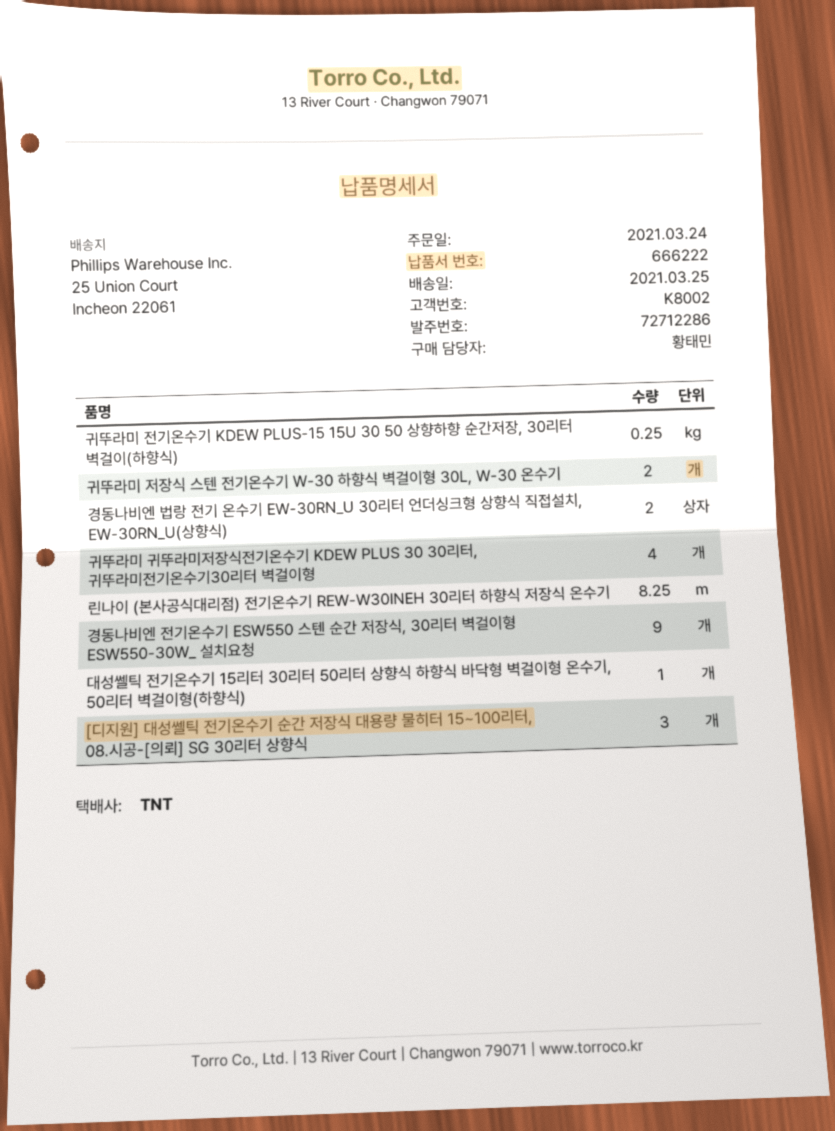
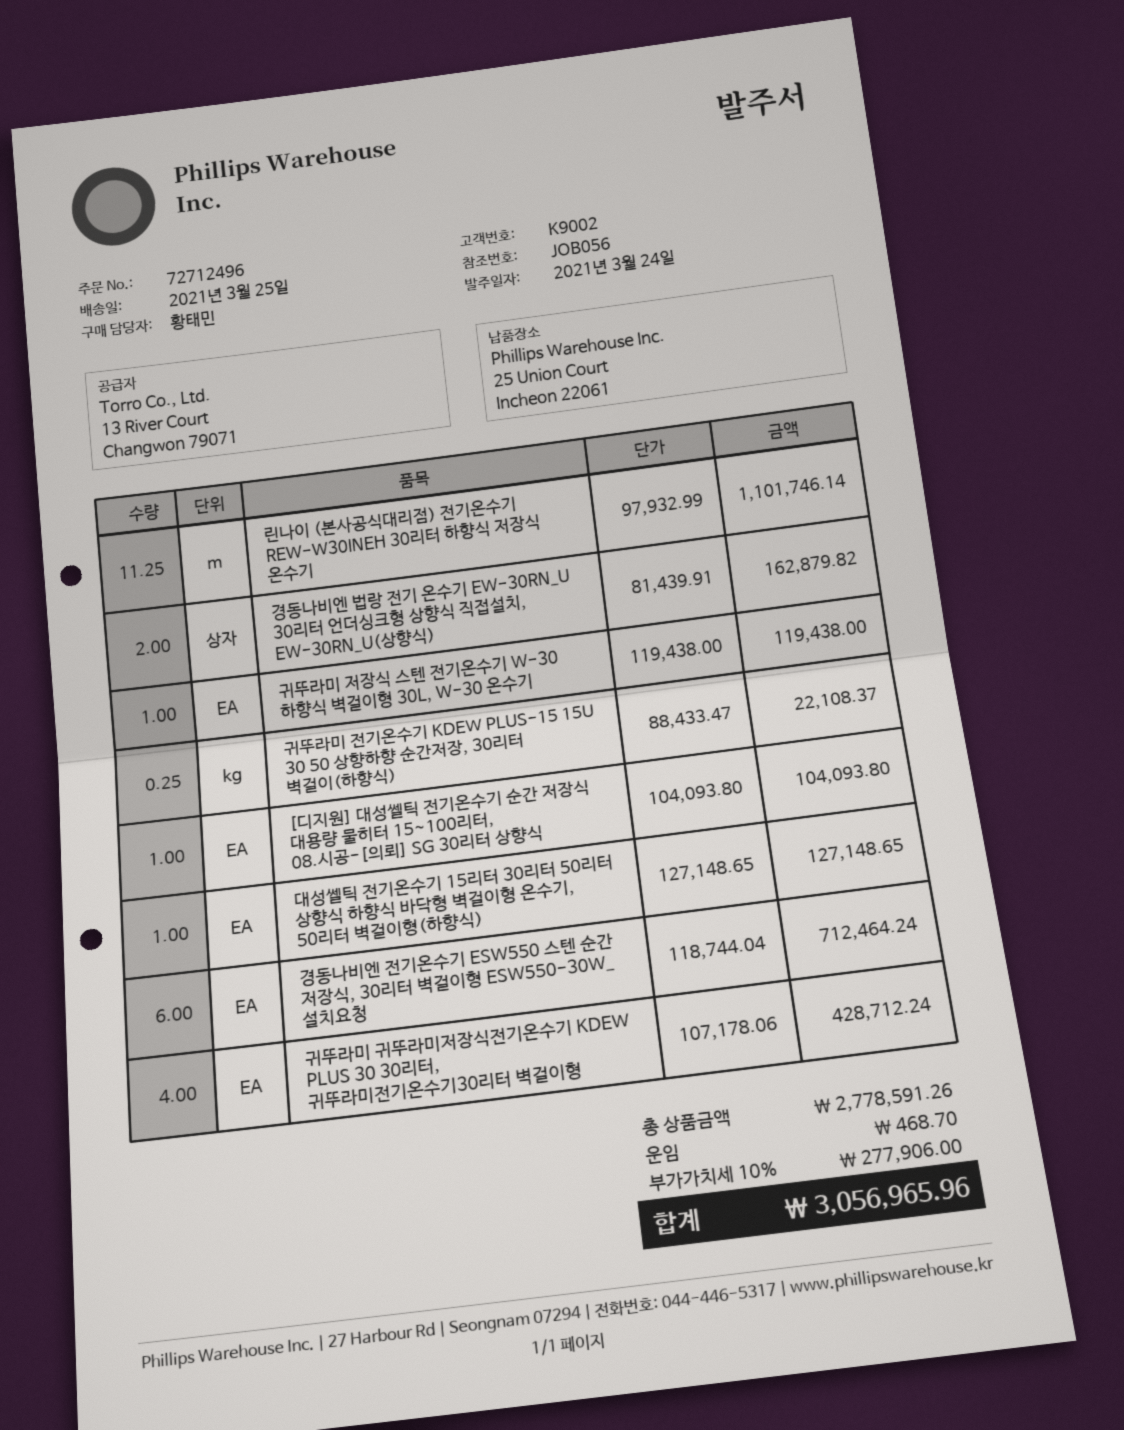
order number: 72712286 -> 72712496
customer number: K8002 -> K9002
귀뚜라미 저장식 스텐 전기온수기 W-30 하향식 벽걸이형 30L, W-30 온수기: 2 -> 1
린나이 (본사공식대리점) 전기온수기 REW-W30INEH 30리터 하향식 저장식 온수기: 8.25 -> 11.25
경동나비엔 전기온수기 ESW550 스텐 순간 저장식, 30리터 벽걸이형 ESW550-30W_ 설치요청: 9 -> 6
[디지원] 대성쎌틱 전기온수기 순간 저장식 대용량 물히터 15~100리터, 08.시공-[의뢰] SG 30리터 상향식: 3 -> 1

